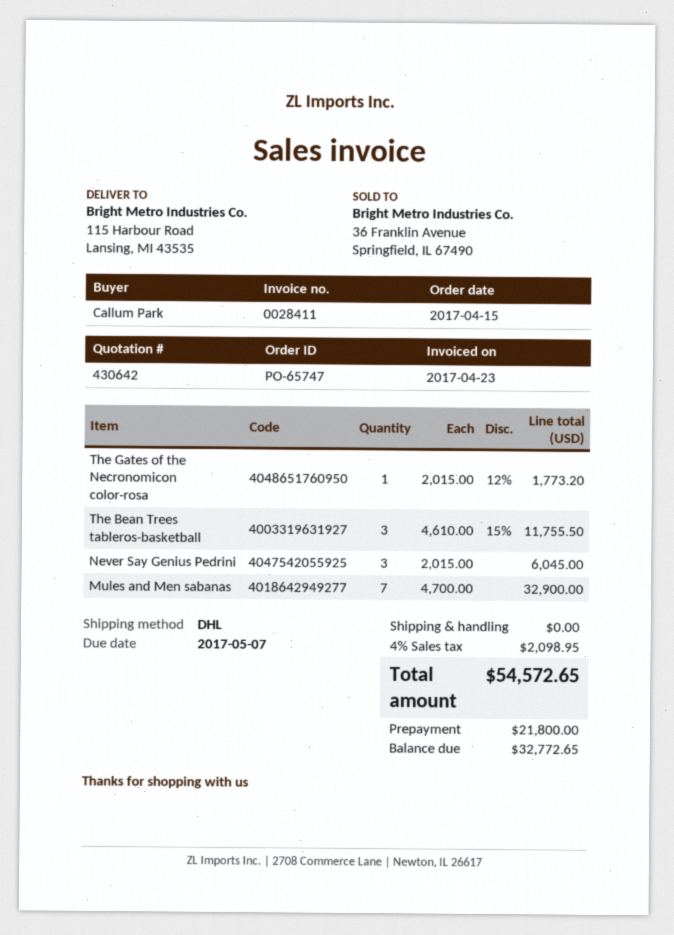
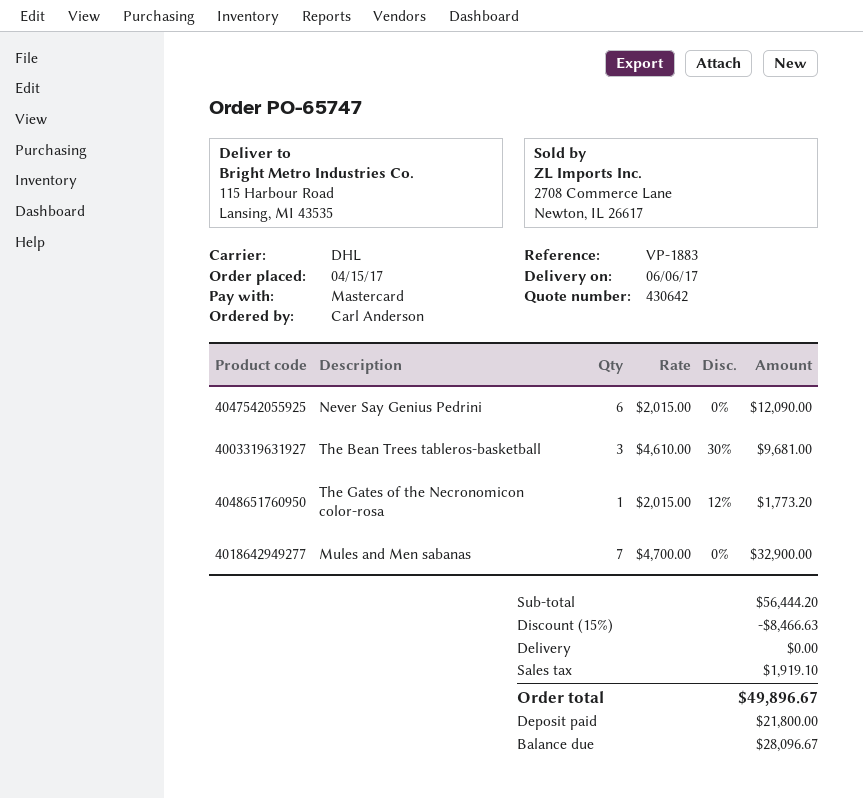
ordered by: Callum Park -> Carl Anderson
The Bean Trees tableros-basketball: 3 x 4610.00 - 15% = 11755.50 -> 3 x 4610.00 - 30% = 9681.00
Never Say Genius Pedrini: 3 x 2015.00 = 6045.00 -> 6 x 2015.00 = 12090.00
discount: none -> 15% = 8466.63
tax: 2098.95 -> 1919.10
total: 54572.65 -> 49896.67
balance: 32772.65 -> 28096.67

